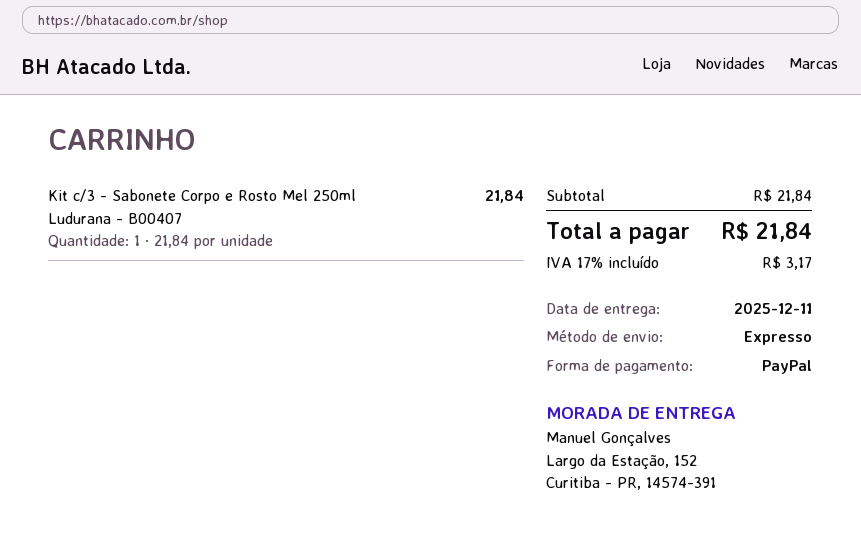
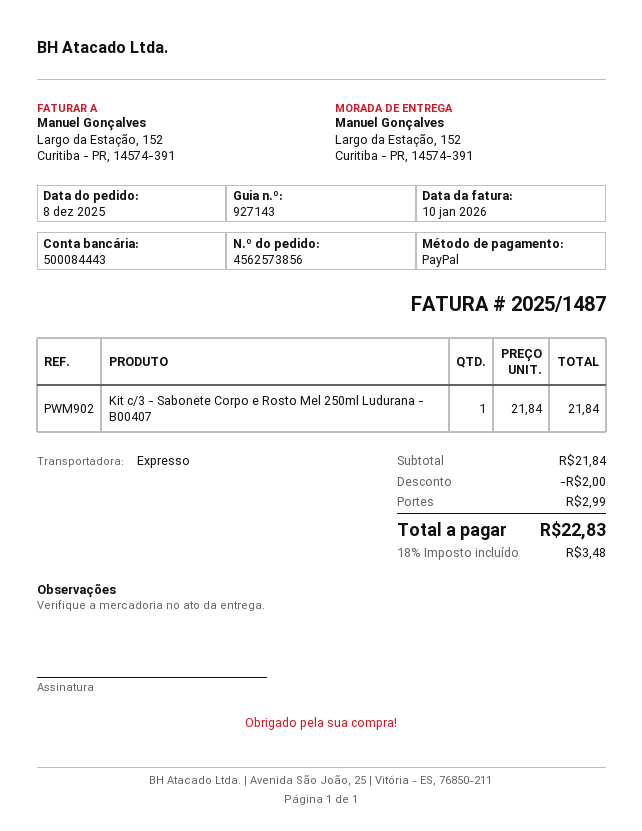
discount: none -> 2.00
shipping: none -> 2.99
tax: 17% = 3.17 -> 18% = 3.48
total: 21.84 -> 22.83

